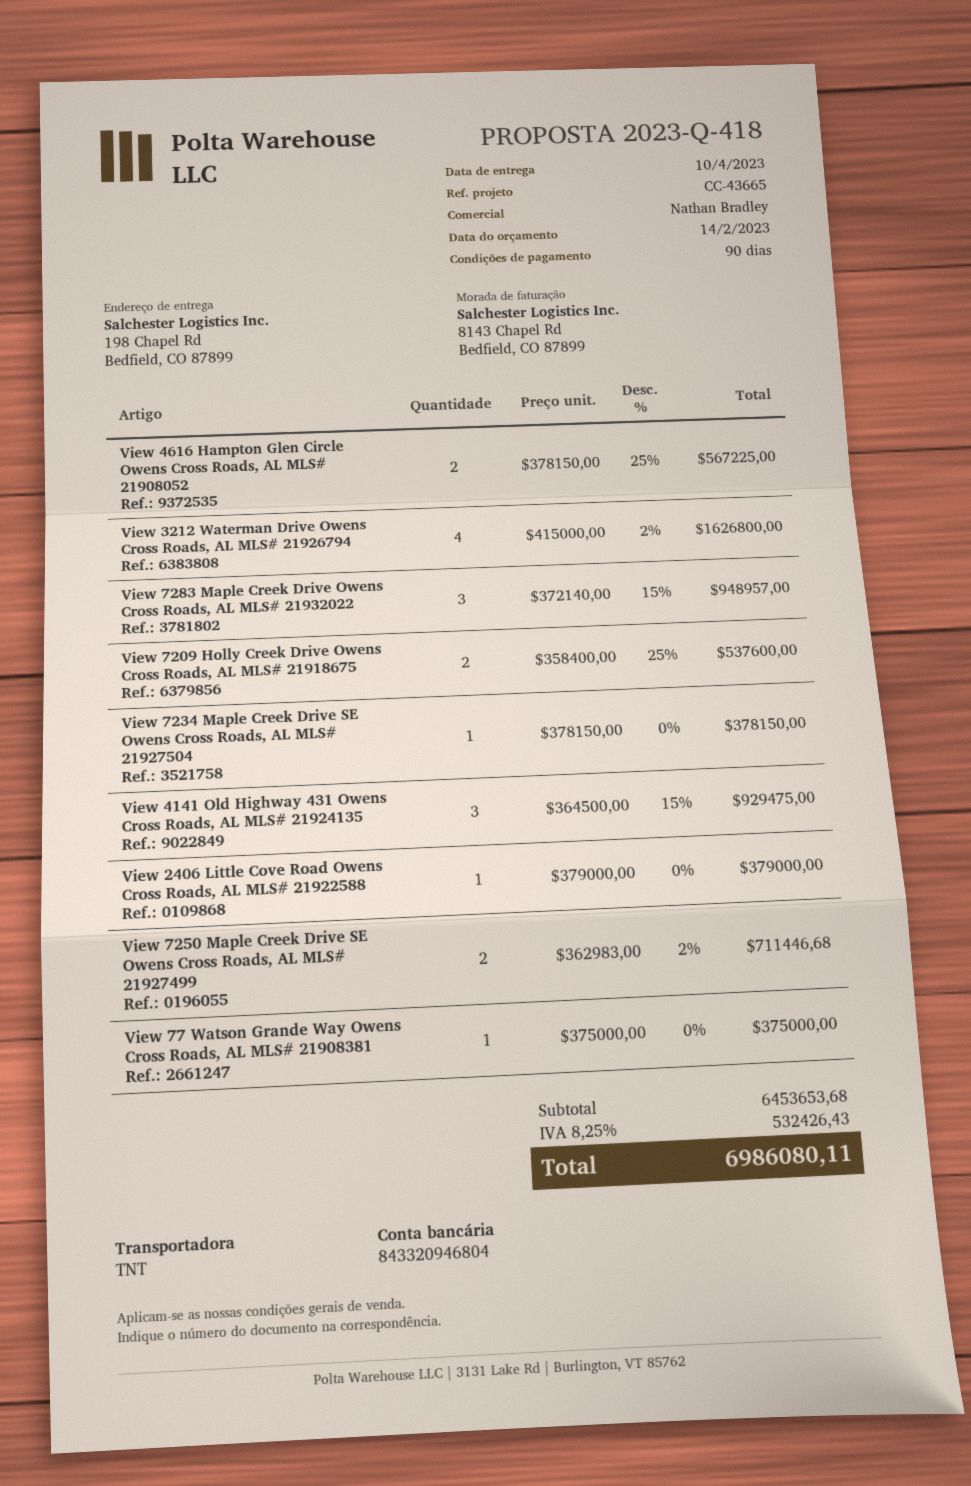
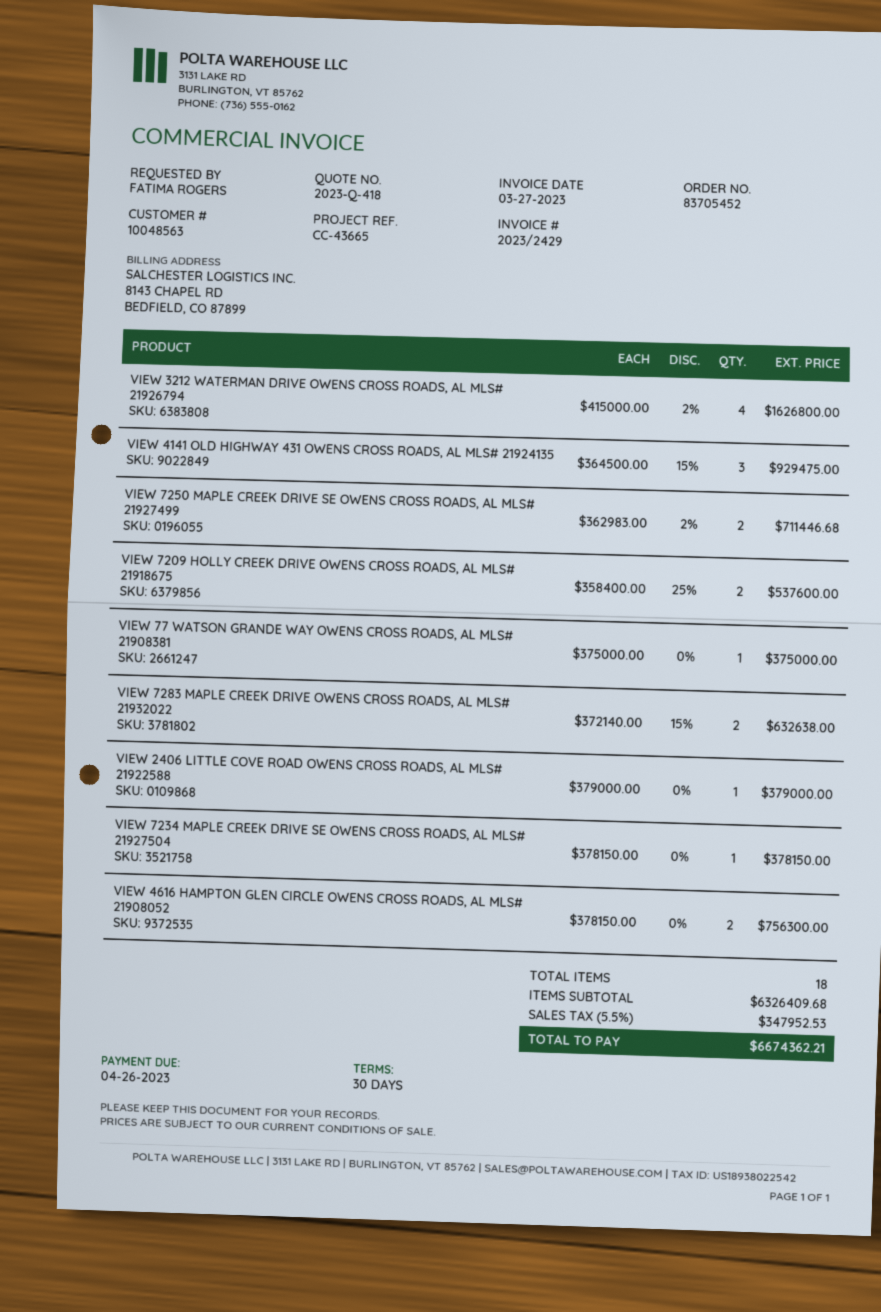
payment terms: 90 days -> 30 days
View 4616 Hampton Glen Circle Owens Cross Roads, AL MLS# 21908052: 2 x 378150.00 - 25% = 567225.00 -> 2 x 378150.00 = 756300.00
View 7283 Maple Creek Drive Owens Cross Roads, AL MLS# 21932022: 3 x 372140.00 - 15% = 948957.00 -> 2 x 372140.00 - 15% = 632638.00
subtotal: 6453653.68 -> 6326409.68
tax: 8.25% = 532426.43 -> 5.5% = 347952.53
total: 6986080.11 -> 6674362.21

